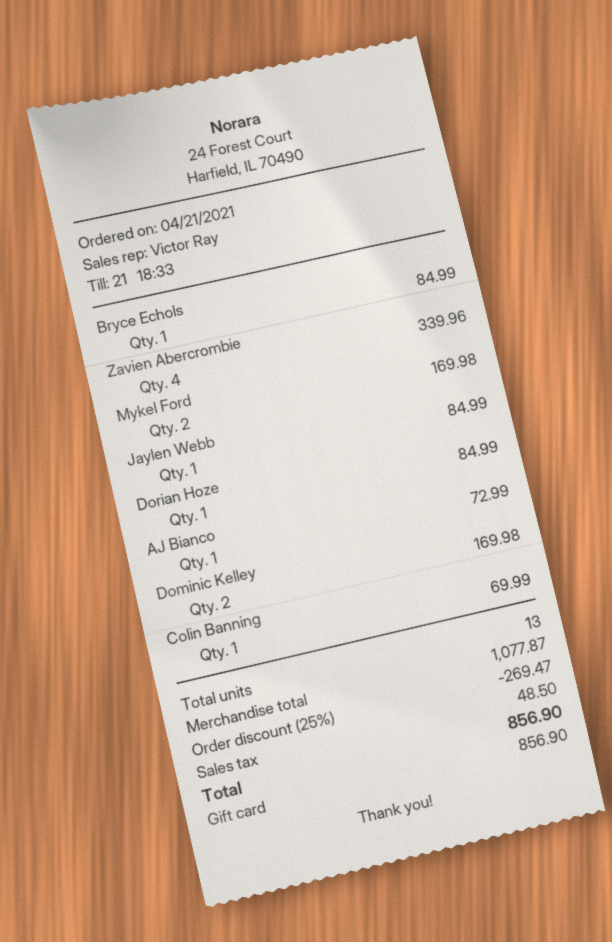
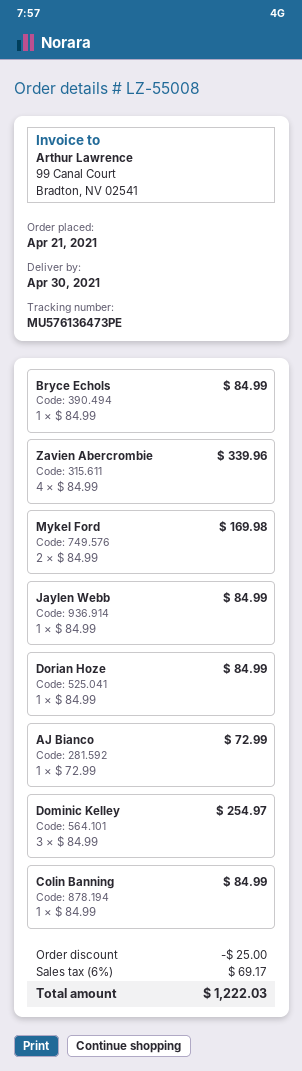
Dominic Kelley: 2 for 169.98 -> 3 for 254.97
Colin Banning: 1 for 69.99 -> 1 for 84.99
discount: 269.47 -> 25.00
tax: 48.50 -> 69.17
total: 856.90 -> 1222.03

